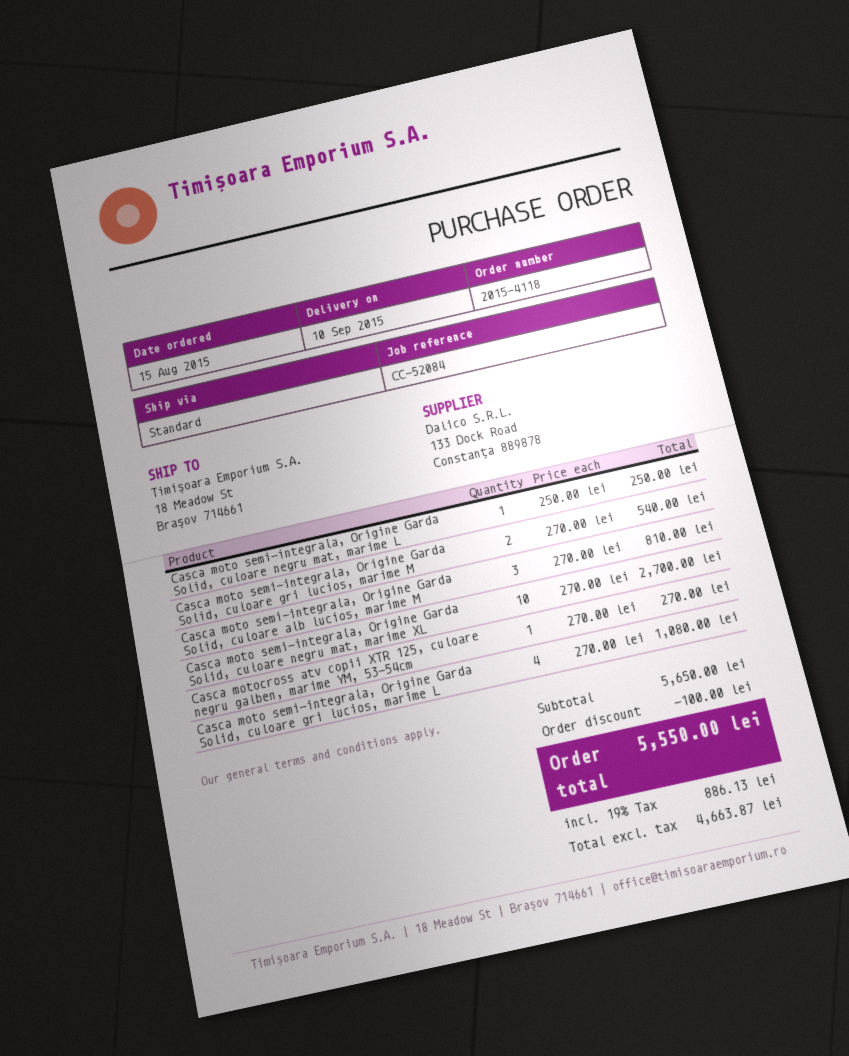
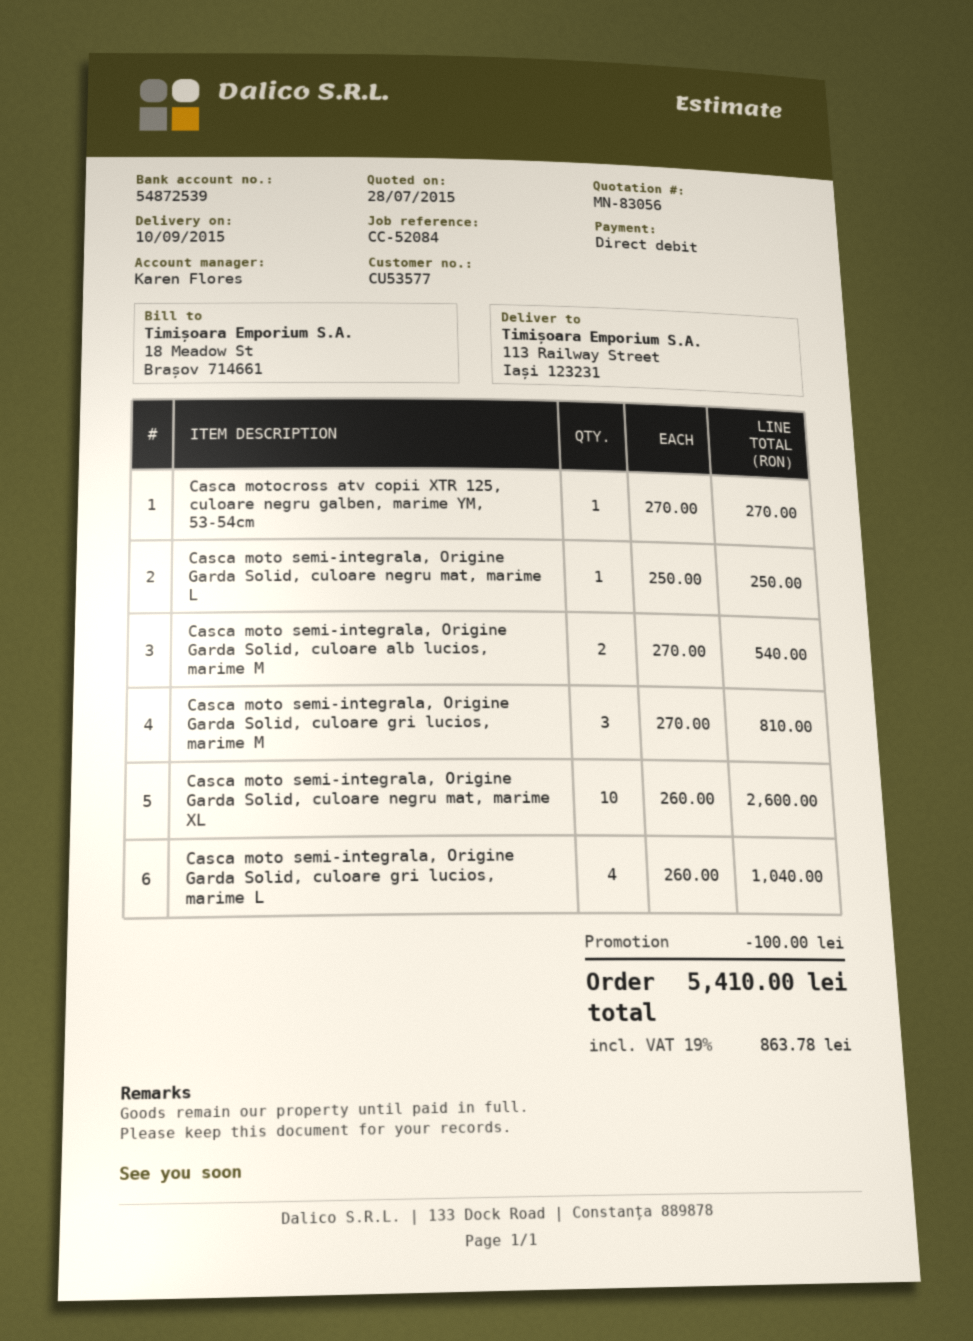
ship to: 18 Meadow St, Brașov 714661 -> 113 Railway Street, Iași 123231
Casca moto semi-integrala, Origine Garda Solid, culoare gri lucios, marime M: 2 x 270.00 = 540.00 -> 3 x 270.00 = 810.00
Casca moto semi-integrala, Origine Garda Solid, culoare alb lucios, marime M: 3 x 270.00 = 810.00 -> 2 x 270.00 = 540.00
Casca moto semi-integrala, Origine Garda Solid, culoare negru mat, marime XL: 10 x 270.00 = 2700.00 -> 10 x 260.00 = 2600.00
Casca moto semi-integrala, Origine Garda Solid, culoare gri lucios, marime L: 4 x 270.00 = 1080.00 -> 4 x 260.00 = 1040.00
tax: 19% = 886.13 -> 19% = 863.78
total: 5550.00 -> 5410.00

